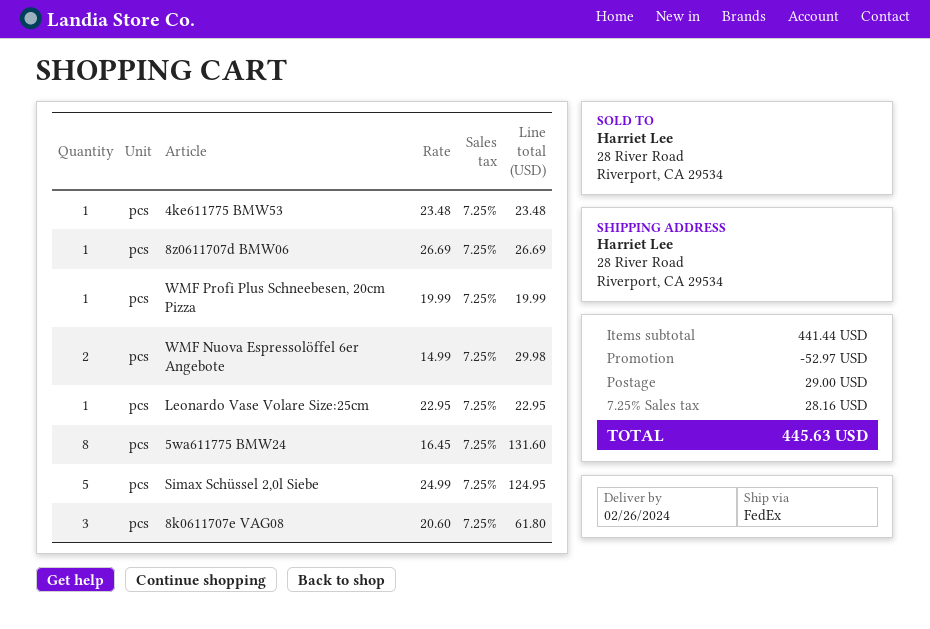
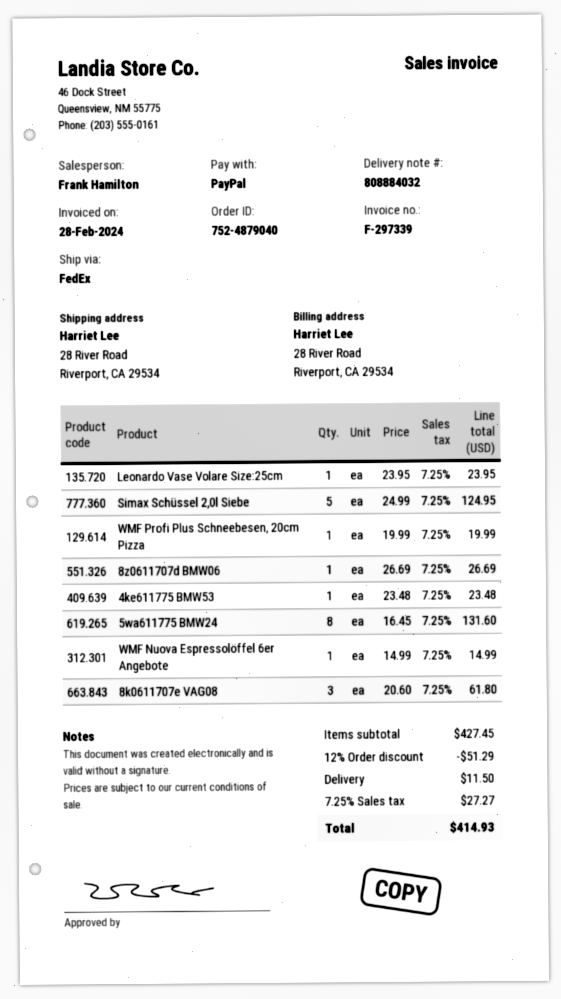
WMF Nuova Espressolöffel 6er Angebote: 2 x 14.99 = 29.98 -> 1 x 14.99 = 14.99
Leonardo Vase Volare Size:25cm: 1 x 22.95 = 22.95 -> 1 x 23.95 = 23.95
subtotal: 441.44 -> 427.45
discount: 52.97 -> 51.29
shipping: 29.00 -> 11.50
tax: 7.25% = 28.16 -> 7.25% = 27.27
total: 445.63 -> 414.93

